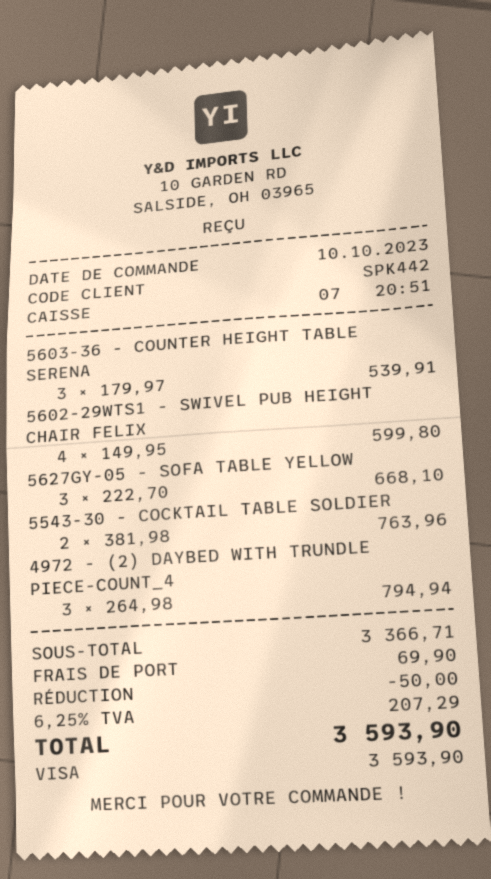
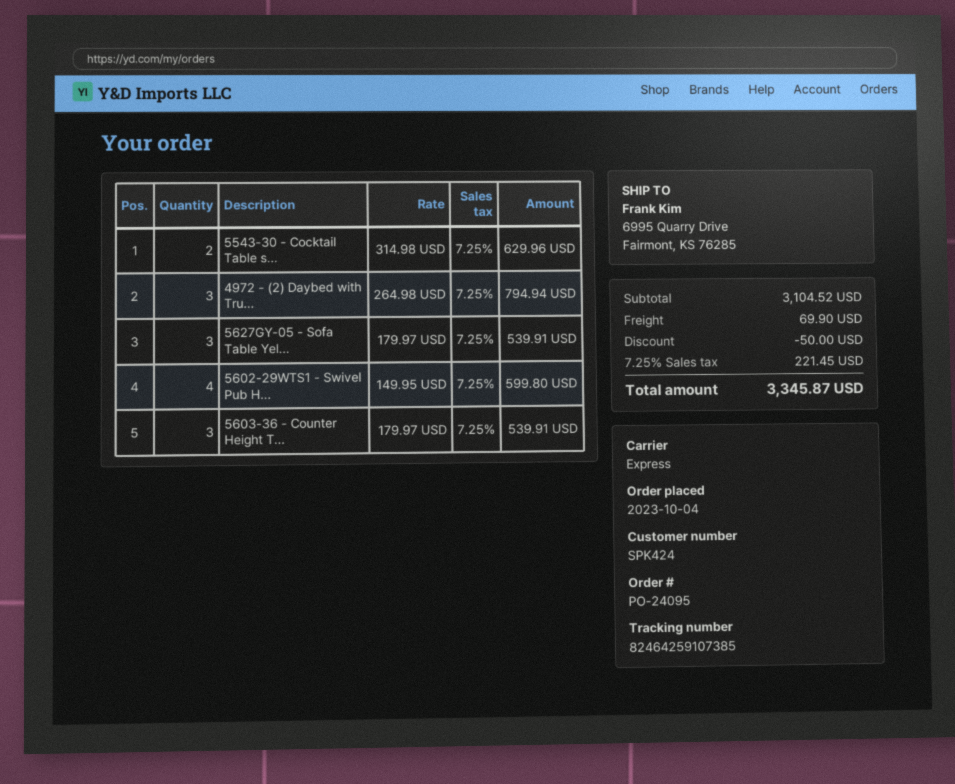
order date: 2023-10-10 -> 2023-10-04
customer number: SPK442 -> SPK424
5627GY-05 - SOFA TABLE YELLOW: 3 x 222.70 = 668.10 -> 3 x 179.97 = 539.91
5543-30 - COCKTAIL TABLE SOLDIER: 2 x 381.98 = 763.96 -> 2 x 314.98 = 629.96
subtotal: 3366.71 -> 3104.52
tax: 6.25% = 207.29 -> 7.25% = 221.45
total: 3593.90 -> 3345.87

